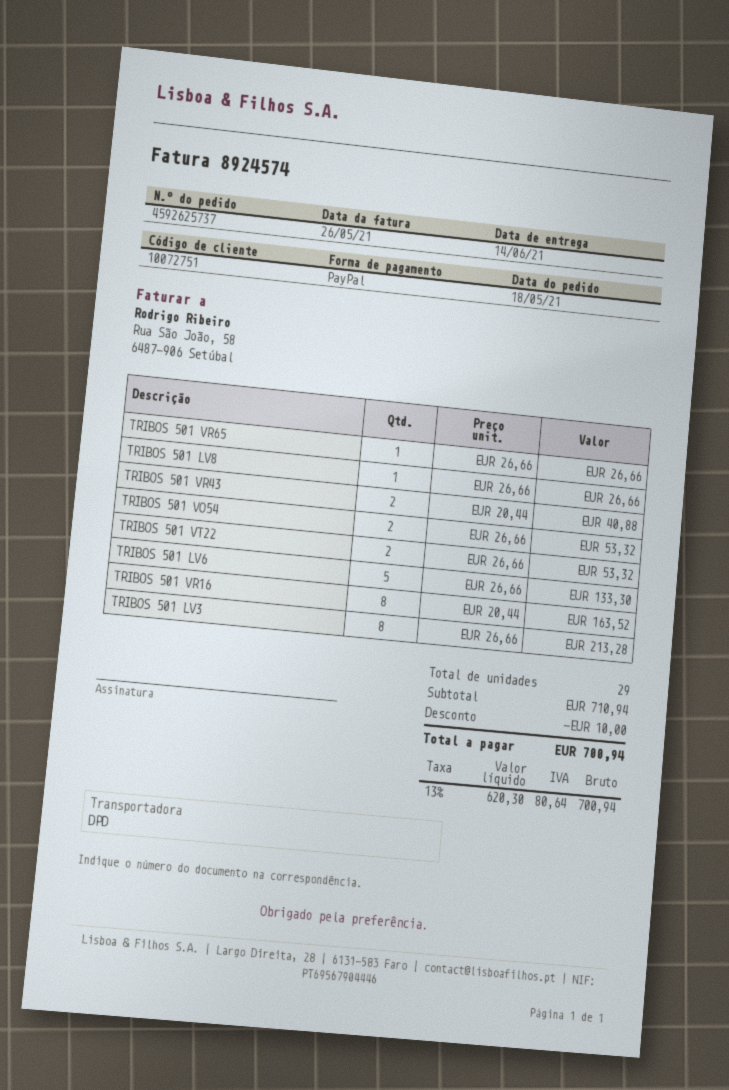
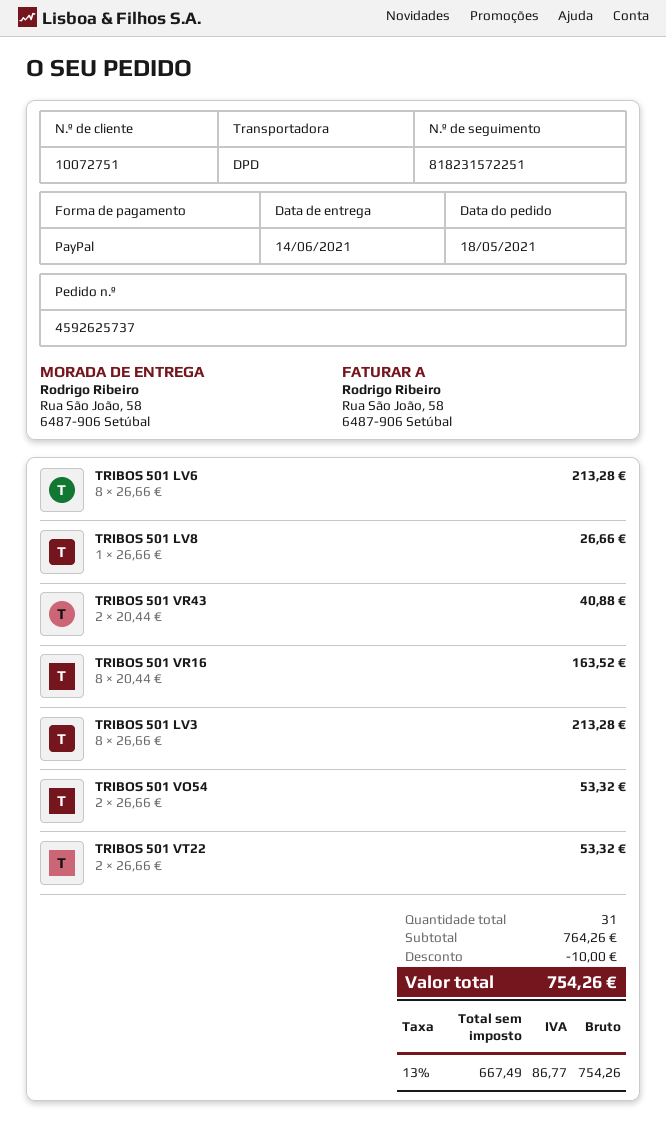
TRIBOS 501 VR65: 1 x 26.66 = 26.66 -> none
TRIBOS 501 LV6: 5 x 26.66 = 133.30 -> 8 x 26.66 = 213.28
total quantity: 29 -> 31
subtotal: 710.94 -> 764.26
net: 620.30 -> 667.49
tax: 13% = 80.64 -> 13% = 86.77
total: 700.94 -> 754.26

